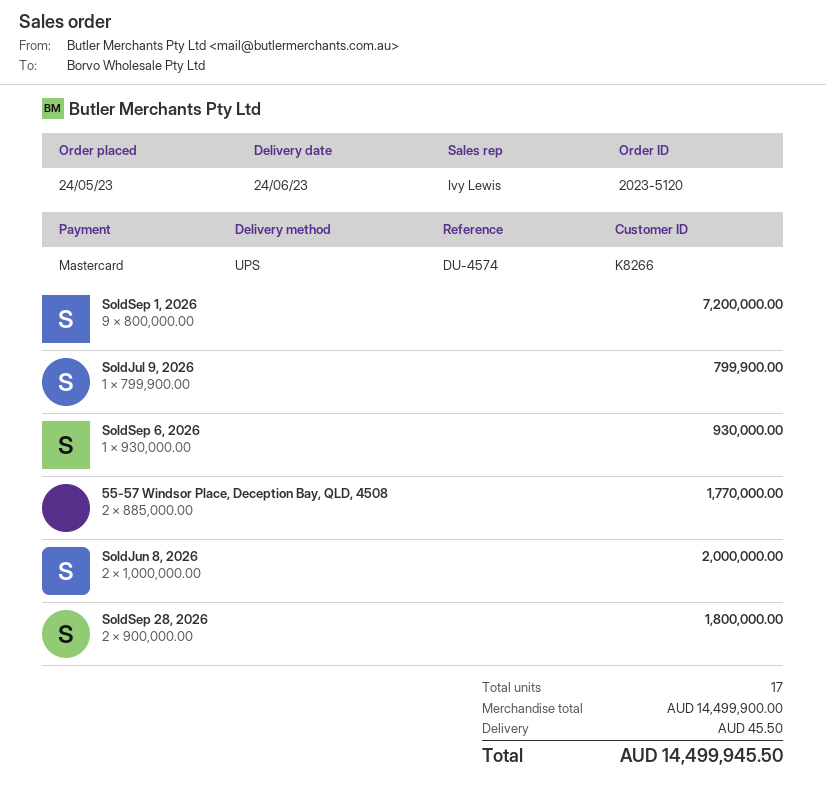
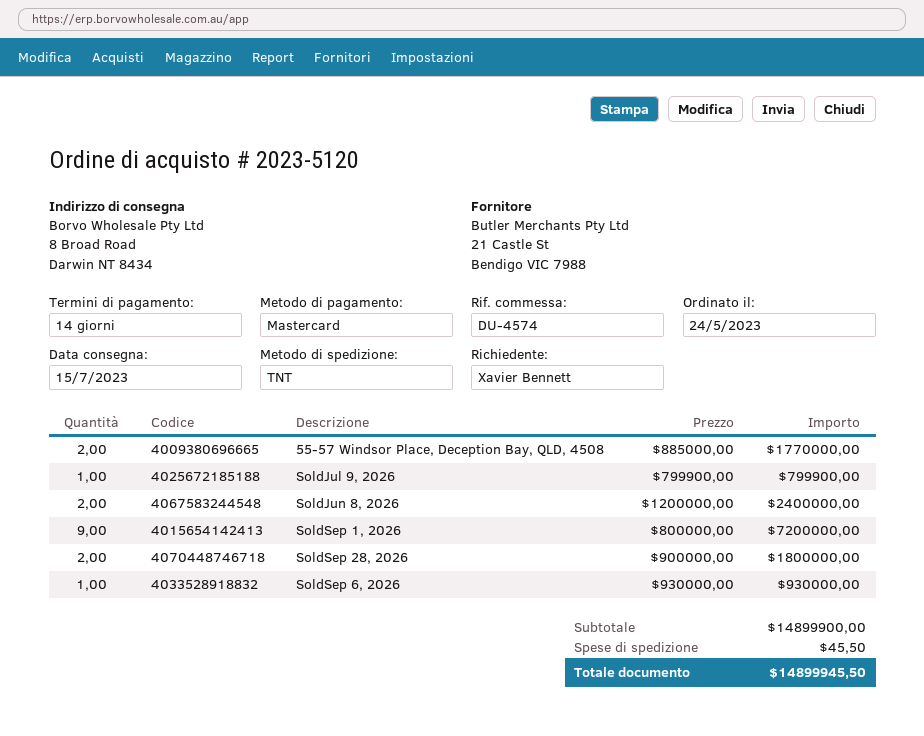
delivery date: 2023-06-24 -> 2023-07-15
shipping method: UPS -> TNT
SoldJun 8, 2026: 2 x 1000000.00 = 2000000.00 -> 2 x 1200000.00 = 2400000.00
subtotal: 14499900.00 -> 14899900.00
total: 14499945.50 -> 14899945.50

